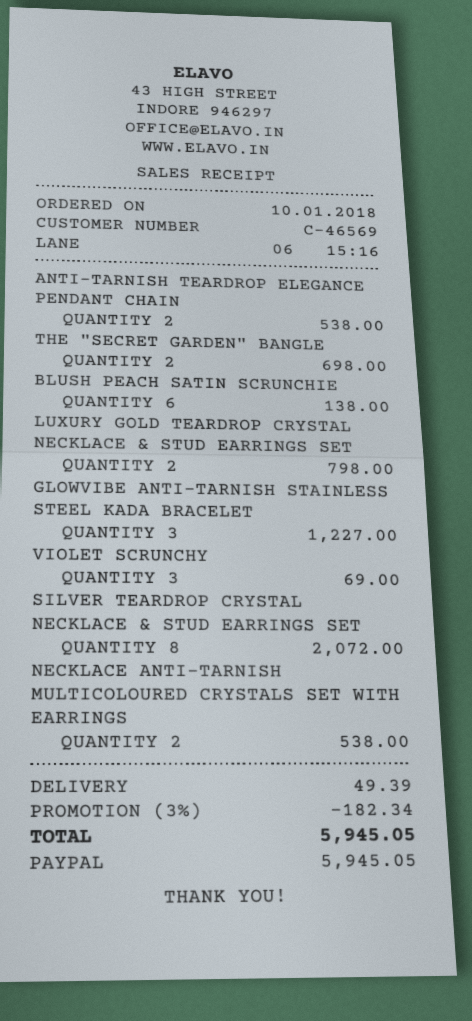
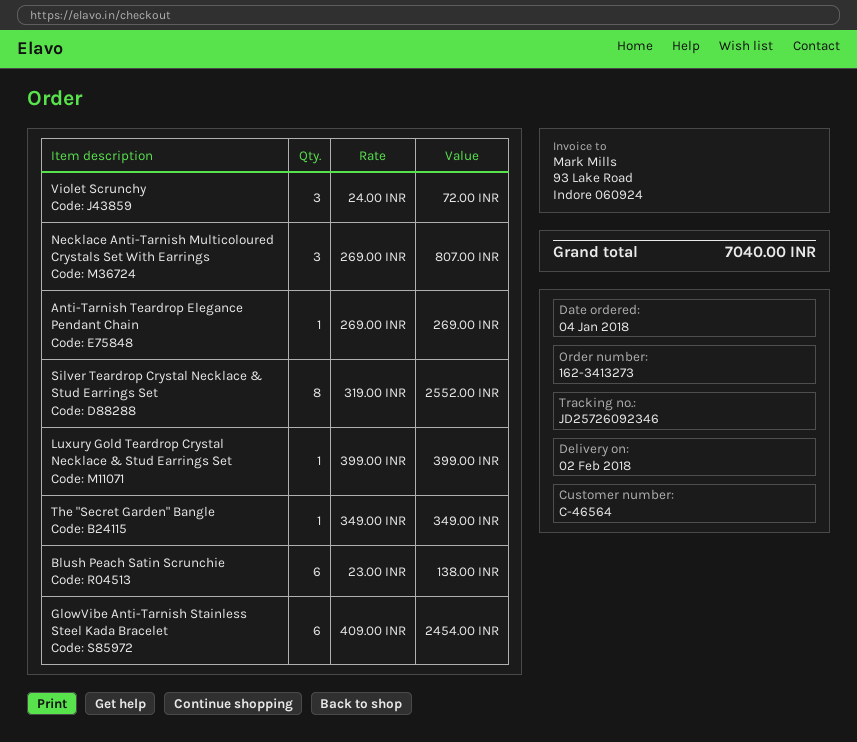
order date: 2018-01-10 -> 2018-01-04
customer number: C-46569 -> C-46564
ANTI-TARNISH TEARDROP ELEGANCE PENDANT CHAIN: 2 for 538.00 -> 1 for 269.00
THE "SECRET GARDEN" BANGLE: 2 for 698.00 -> 1 for 349.00
LUXURY GOLD TEARDROP CRYSTAL NECKLACE & STUD EARRINGS SET: 2 for 798.00 -> 1 for 399.00
GLOWVIBE ANTI-TARNISH STAINLESS STEEL KADA BRACELET: 3 for 1227.00 -> 6 for 2454.00
VIOLET SCRUNCHY: 3 for 69.00 -> 3 for 72.00
SILVER TEARDROP CRYSTAL NECKLACE & STUD EARRINGS SET: 8 for 2072.00 -> 8 for 2552.00
NECKLACE ANTI-TARNISH MULTICOLOURED CRYSTALS SET WITH EARRINGS: 2 for 538.00 -> 3 for 807.00
discount: 3% = 182.34 -> none
shipping: 49.39 -> none
total: 5945.05 -> 7040.00

